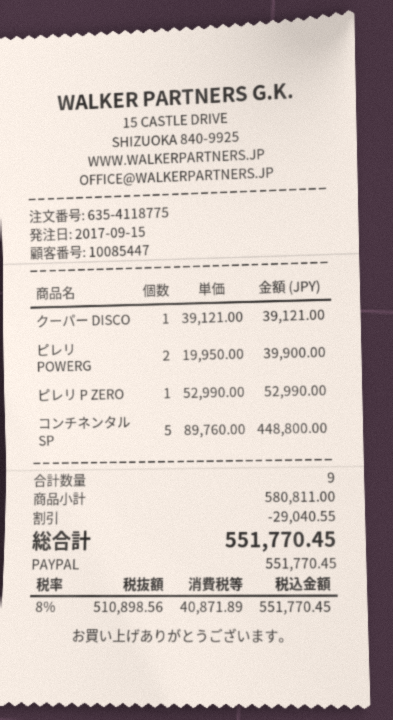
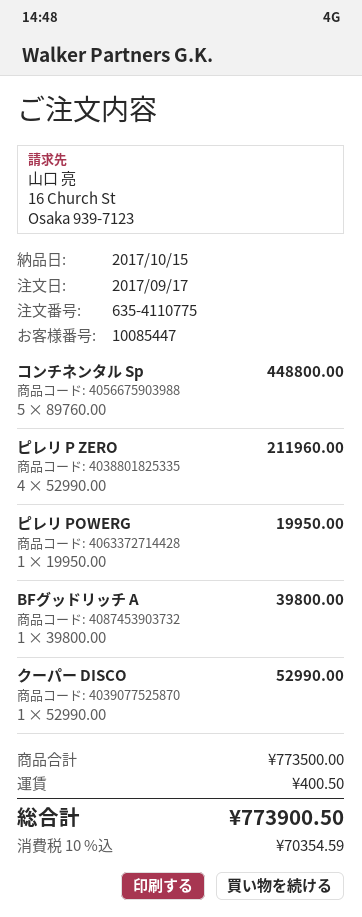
order number: 635-4118775 -> 635-4110775
order date: 2017-09-15 -> 2017-09-17
クーパー DISCO: 1 x 39121.00 = 39121.00 -> 1 x 52990.00 = 52990.00
ピレリ POWERG: 2 x 19950.00 = 39900.00 -> 1 x 19950.00 = 19950.00
ピレリ P ZERO: 1 x 52990.00 = 52990.00 -> 4 x 52990.00 = 211960.00
BFグッドリッチ A: none -> 1 x 39800.00 = 39800.00
subtotal: 580811.00 -> 773500.00
discount: 29040.55 -> none
shipping: none -> 400.50
tax: 8% = 40871.89 -> 10% = 70354.59
total: 551770.45 -> 773900.50

